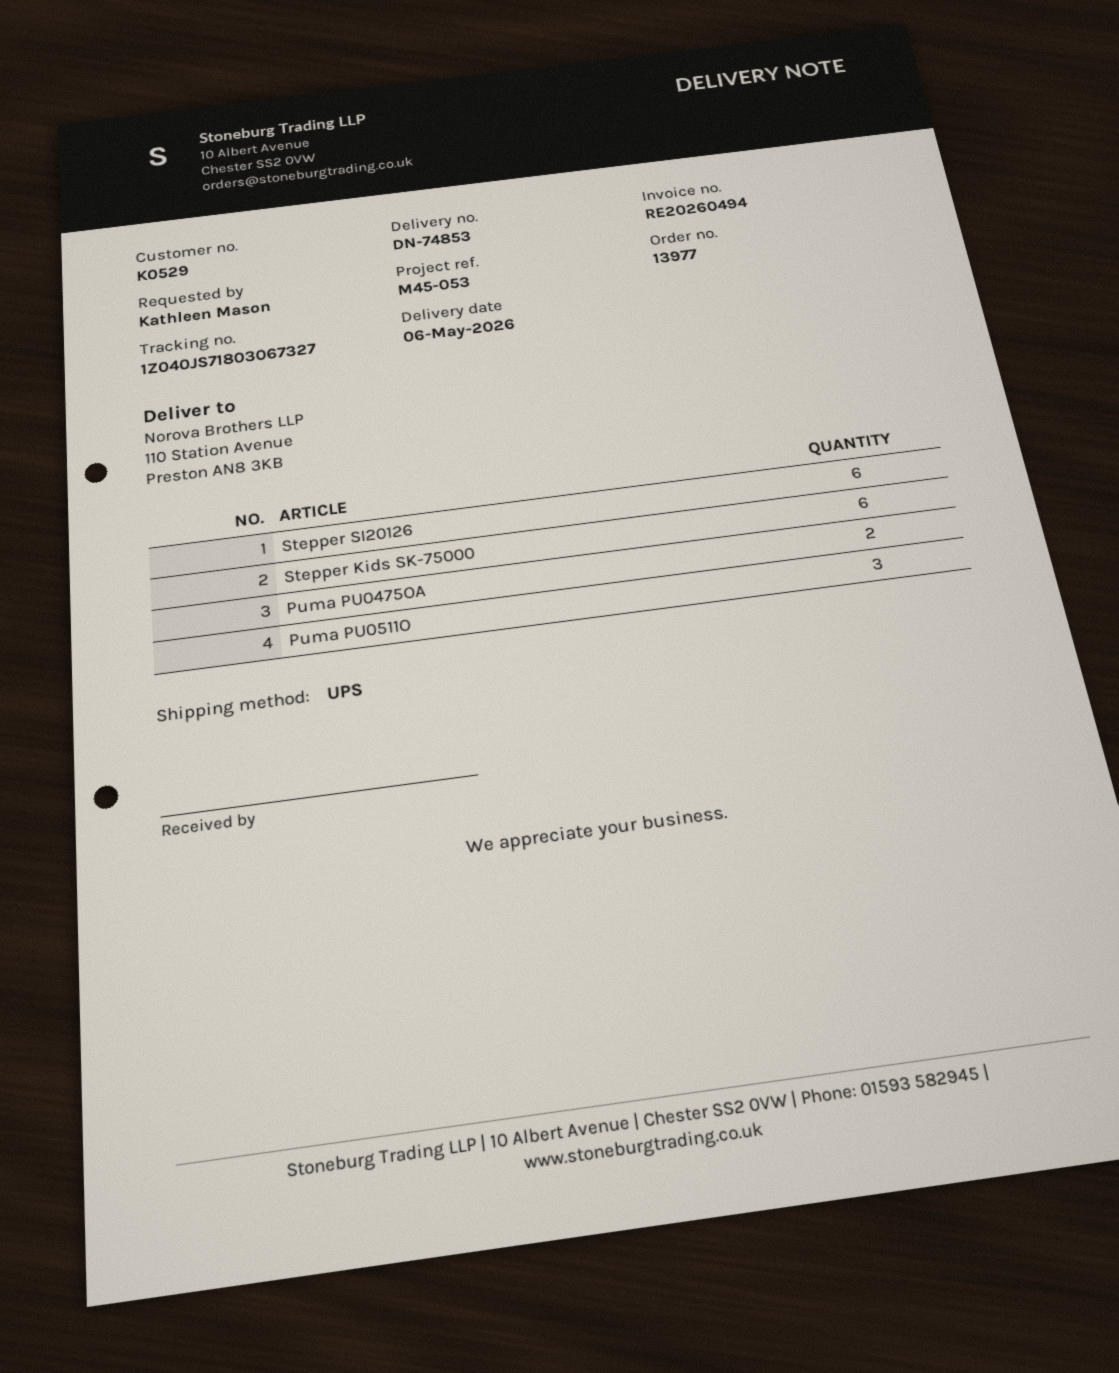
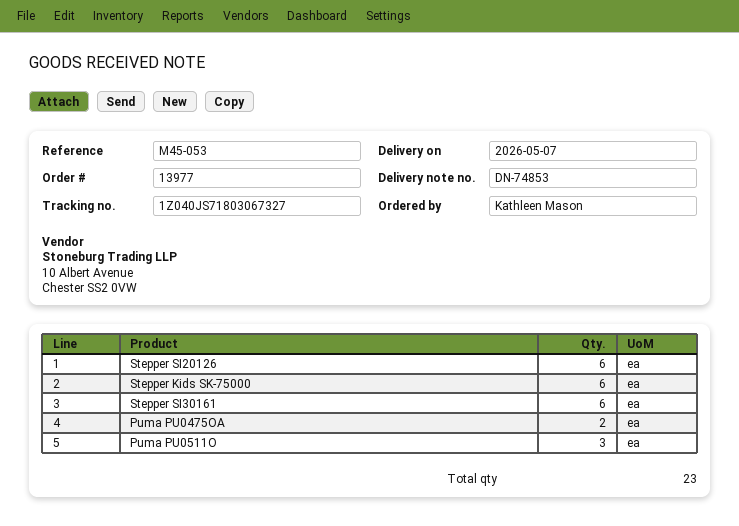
delivery date: 2026-05-06 -> 2026-05-07
Stepper SI30161: none -> 6

